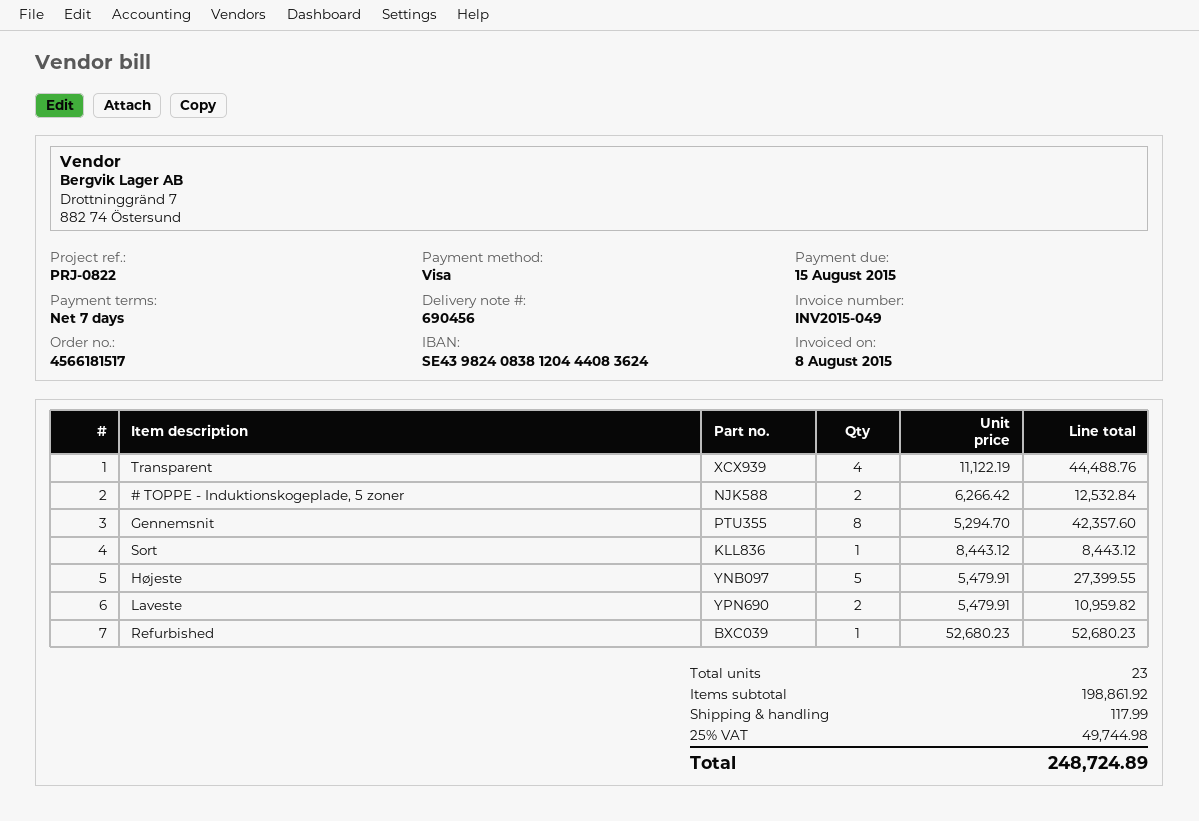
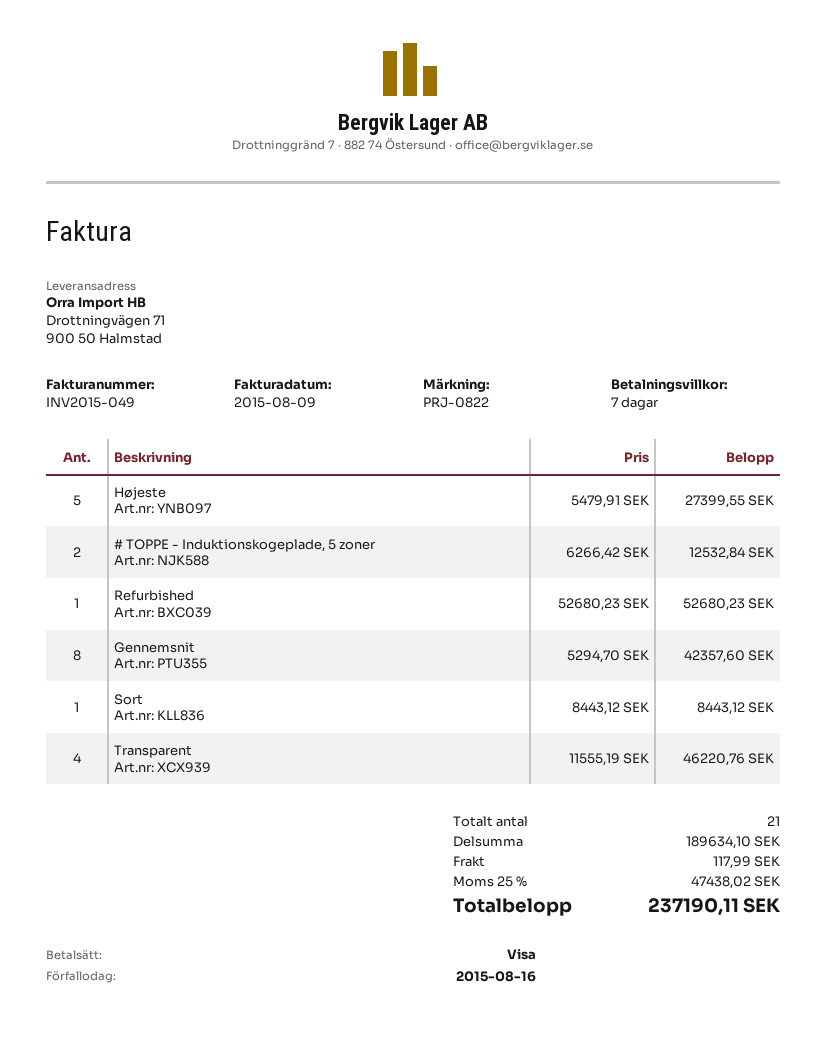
invoice date: 2015-08-08 -> 2015-08-09
due date: 2015-08-15 -> 2015-08-16
Transparent: 4 x 11122.19 = 44488.76 -> 4 x 11555.19 = 46220.76
Laveste: 2 x 5479.91 = 10959.82 -> none
total quantity: 23 -> 21
subtotal: 198861.92 -> 189634.10
tax: 25% = 49744.98 -> 25% = 47438.02
total: 248724.89 -> 237190.11

